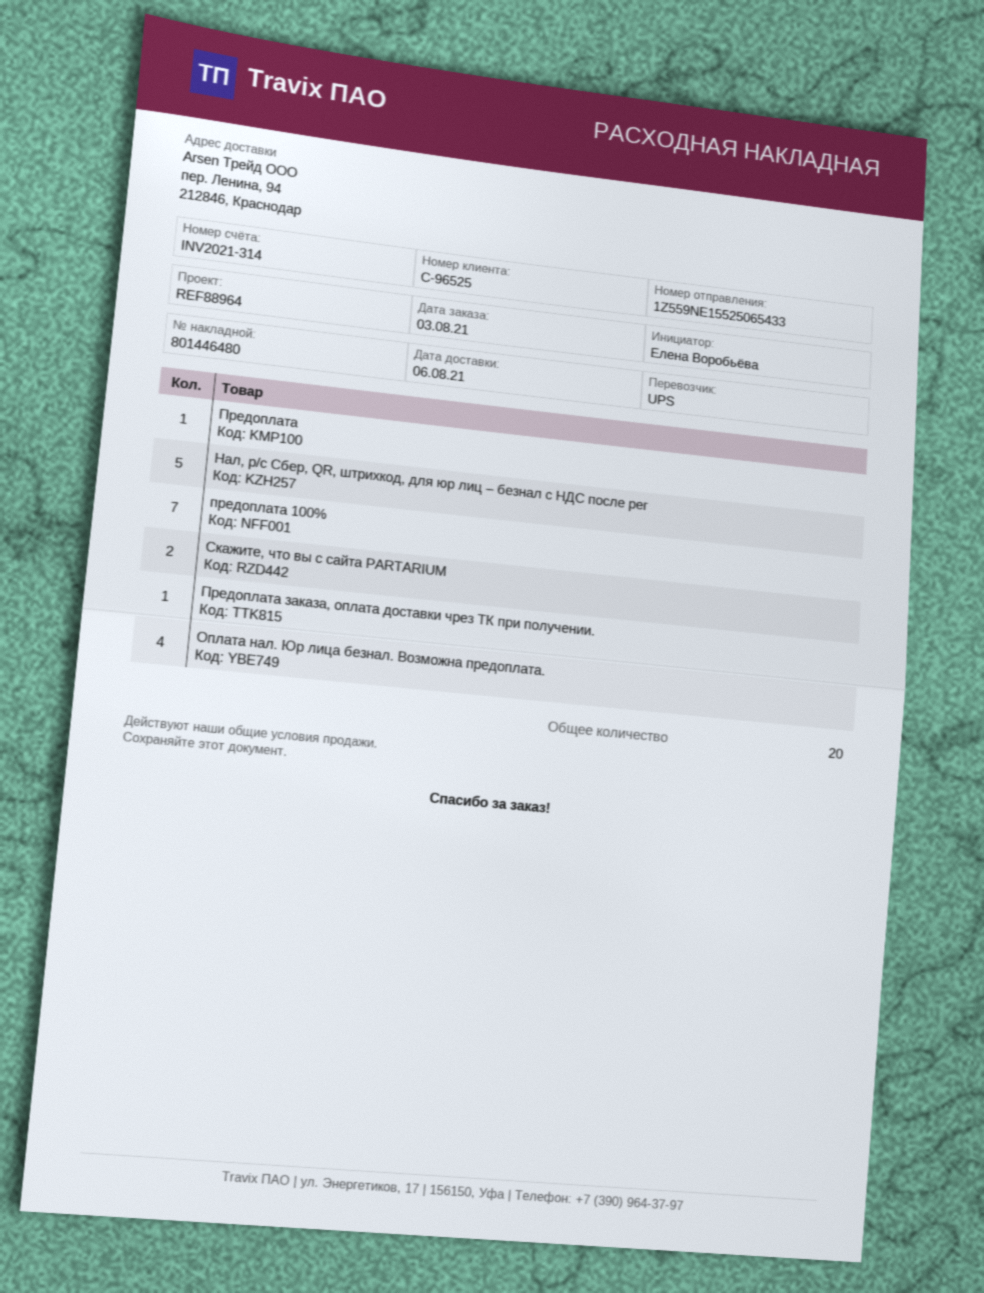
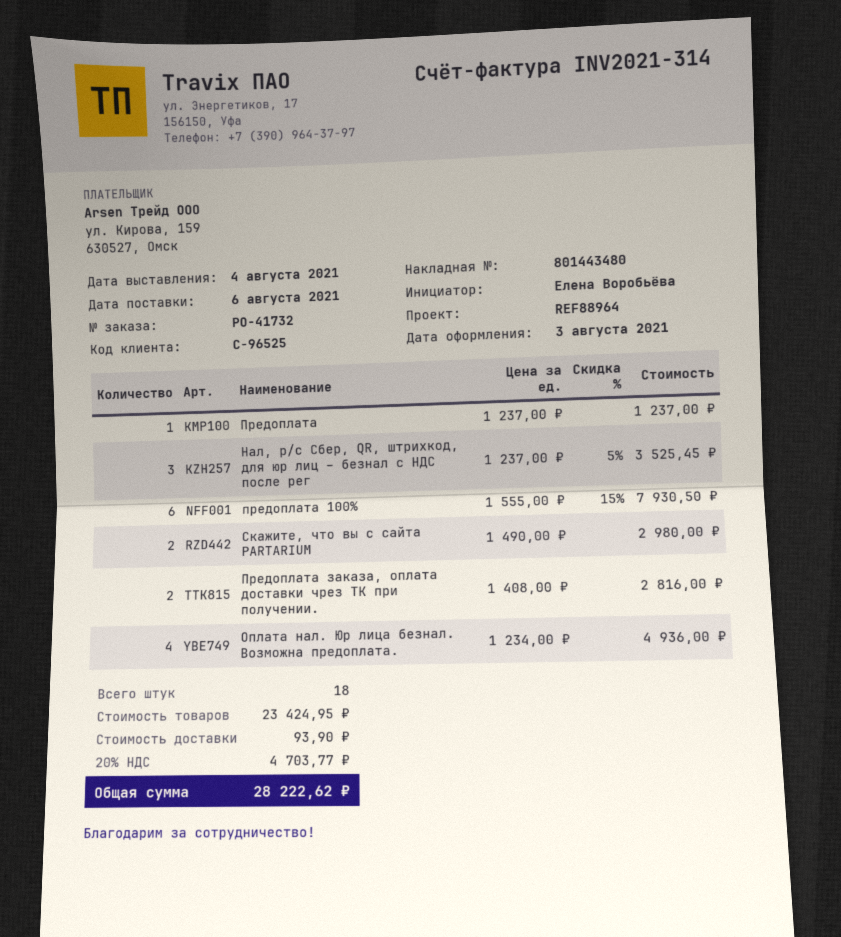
delivery note number: 801446480 -> 801443480
Нал, р/с Сбер, QR, штрихкод, для юр лиц – безнал с НДС после рег: 5 -> 3
предоплата 100%: 7 -> 6
Предоплата заказа, оплата доставки чрез ТК при получении.: 1 -> 2
total quantity: 20 -> 18

